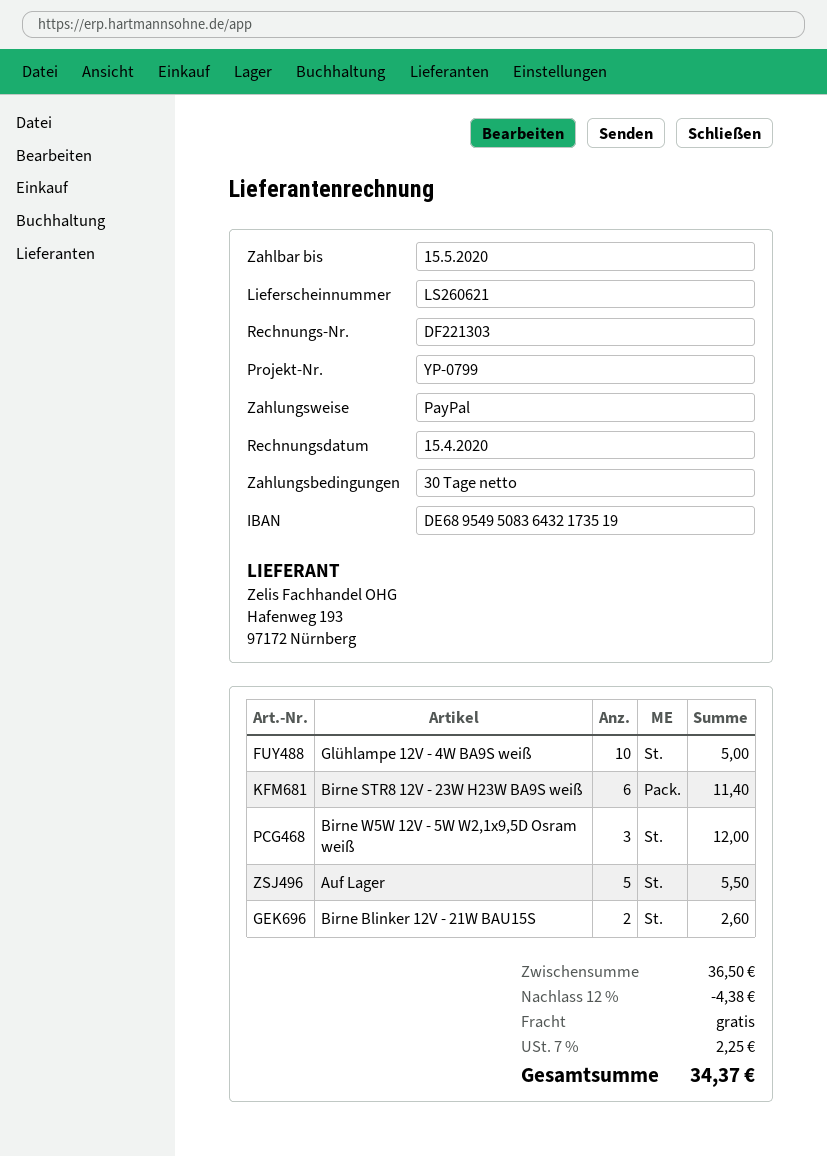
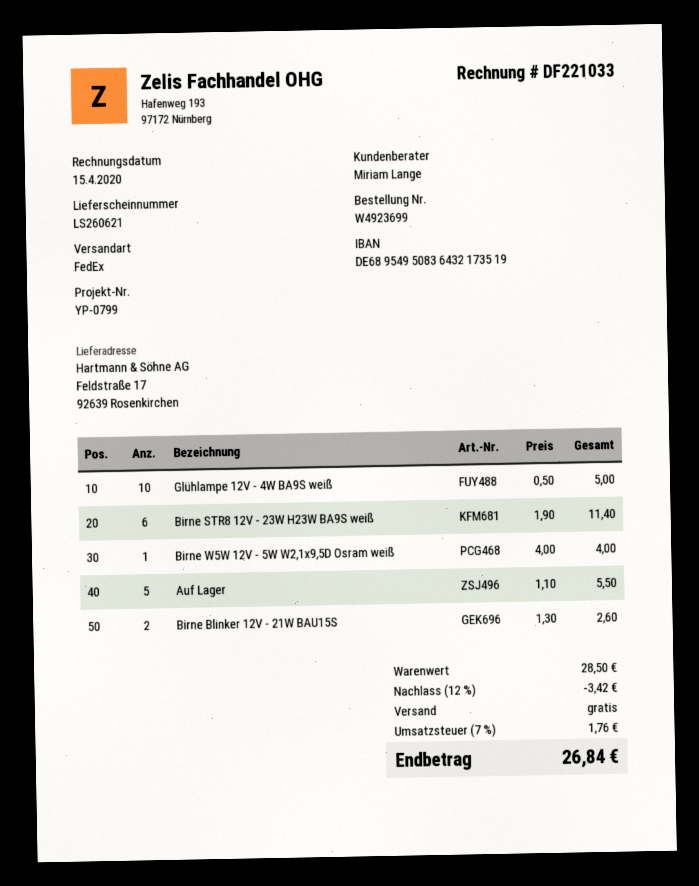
invoice number: DF221303 -> DF221033
Birne W5W 12V - 5W W2,1x9,5D Osram weiß: 3 for 12.00 -> 1 for 4.00
subtotal: 36.50 -> 28.50
discount: 12% = 4.38 -> 12% = 3.42
tax: 7% = 2.25 -> 7% = 1.76
total: 34.37 -> 26.84

